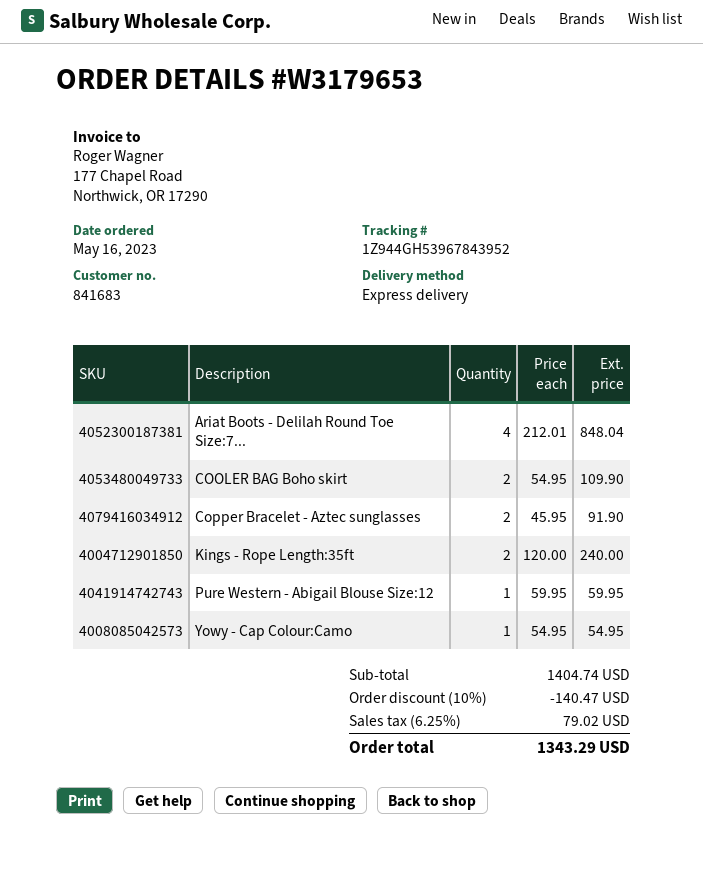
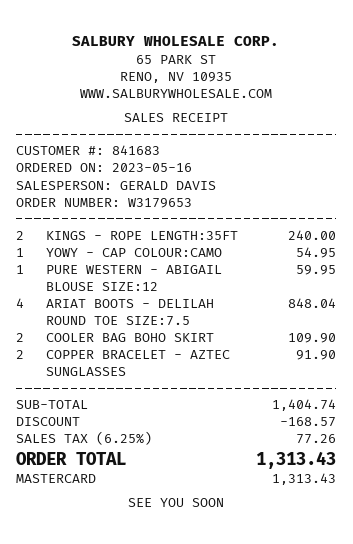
discount: 140.47 -> 168.57
tax: 6.25% = 79.02 -> 6.25% = 77.26
total: 1343.29 -> 1313.43

